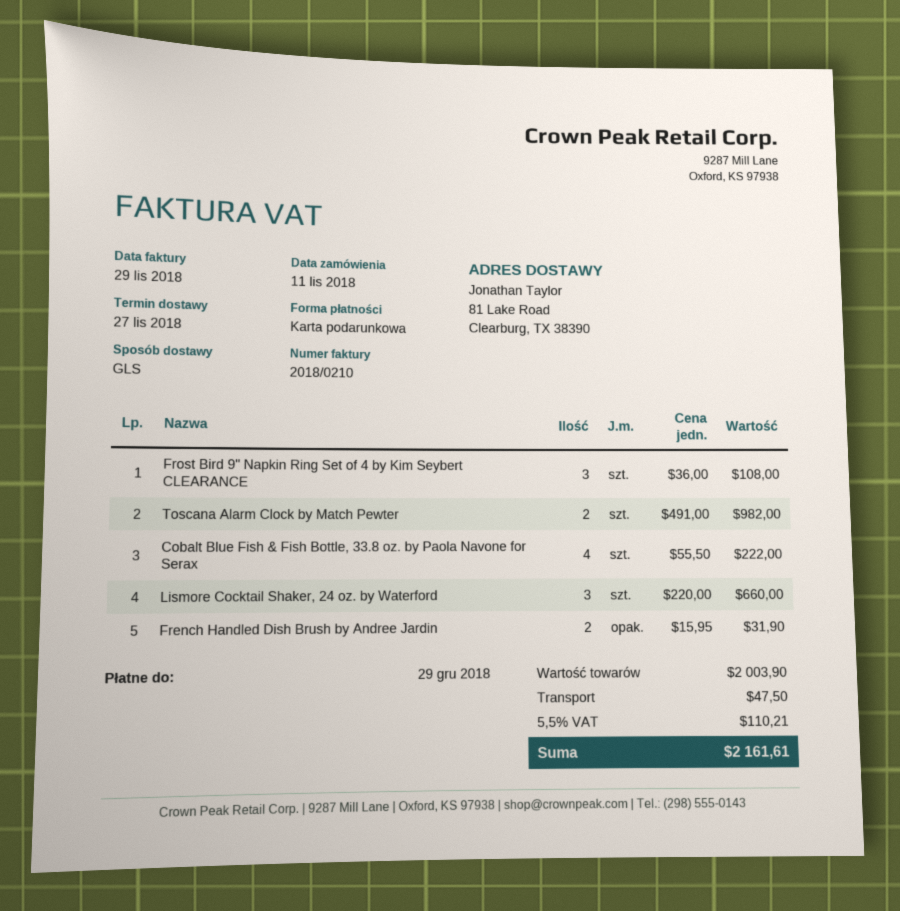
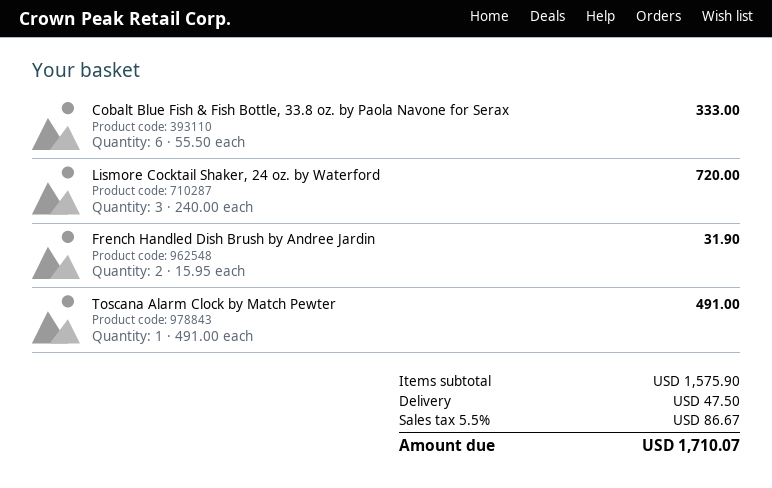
Frost Bird 9" Napkin Ring Set of 4 by Kim Seybert CLEARANCE: 3 x 36.00 = 108.00 -> none
Toscana Alarm Clock by Match Pewter: 2 x 491.00 = 982.00 -> 1 x 491.00 = 491.00
Cobalt Blue Fish & Fish Bottle, 33.8 oz. by Paola Navone for Serax: 4 x 55.50 = 222.00 -> 6 x 55.50 = 333.00
Lismore Cocktail Shaker, 24 oz. by Waterford: 3 x 220.00 = 660.00 -> 3 x 240.00 = 720.00
subtotal: 2003.90 -> 1575.90
tax: 5.5% = 110.21 -> 5.5% = 86.67
total: 2161.61 -> 1710.07

